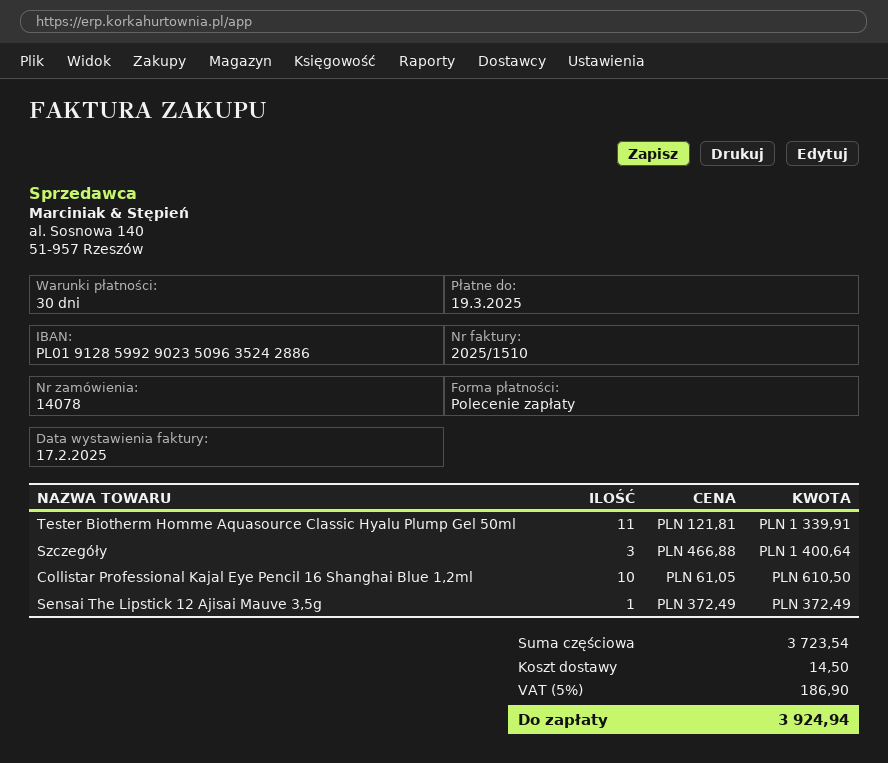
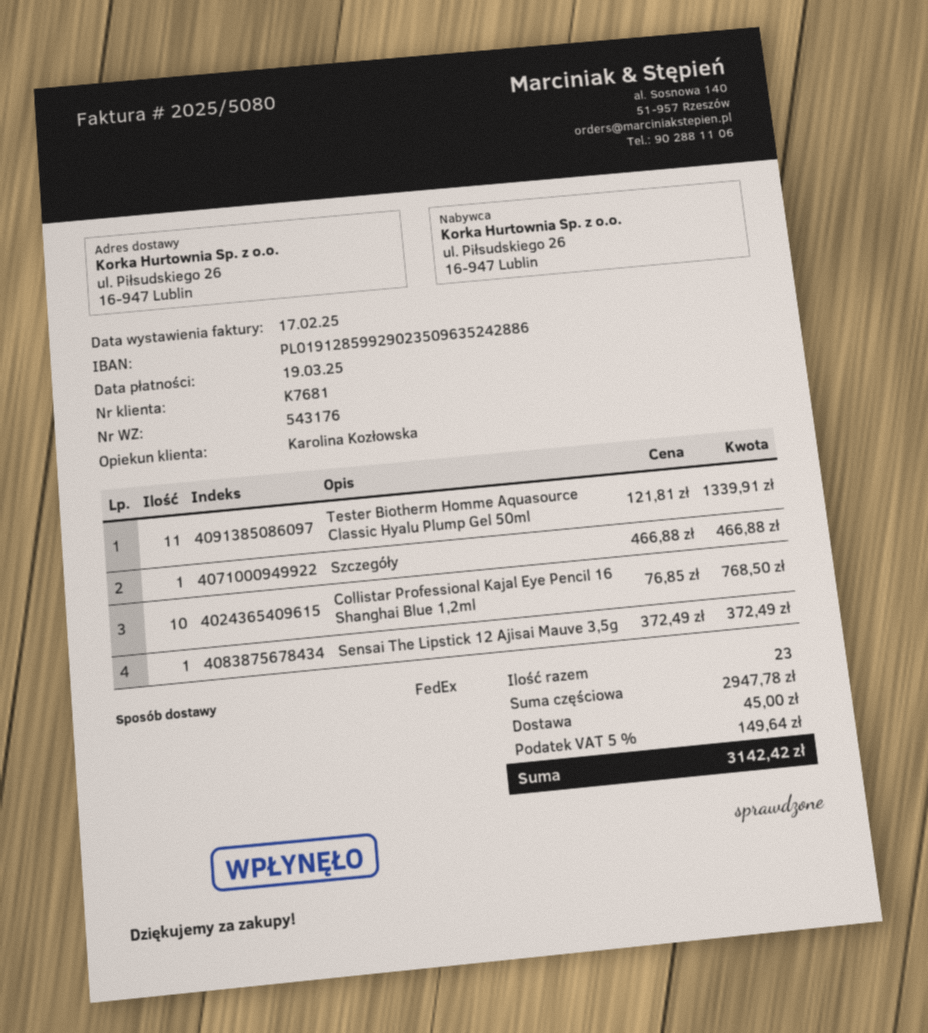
invoice number: 2025/1510 -> 2025/5080
Szczegóły: 3 x 466.88 = 1400.64 -> 1 x 466.88 = 466.88
Collistar Professional Kajal Eye Pencil 16 Shanghai Blue 1,2ml: 10 x 61.05 = 610.50 -> 10 x 76.85 = 768.50
subtotal: 3723.54 -> 2947.78
shipping: 14.50 -> 45.00
tax: 5% = 186.90 -> 5% = 149.64
total: 3924.94 -> 3142.42

